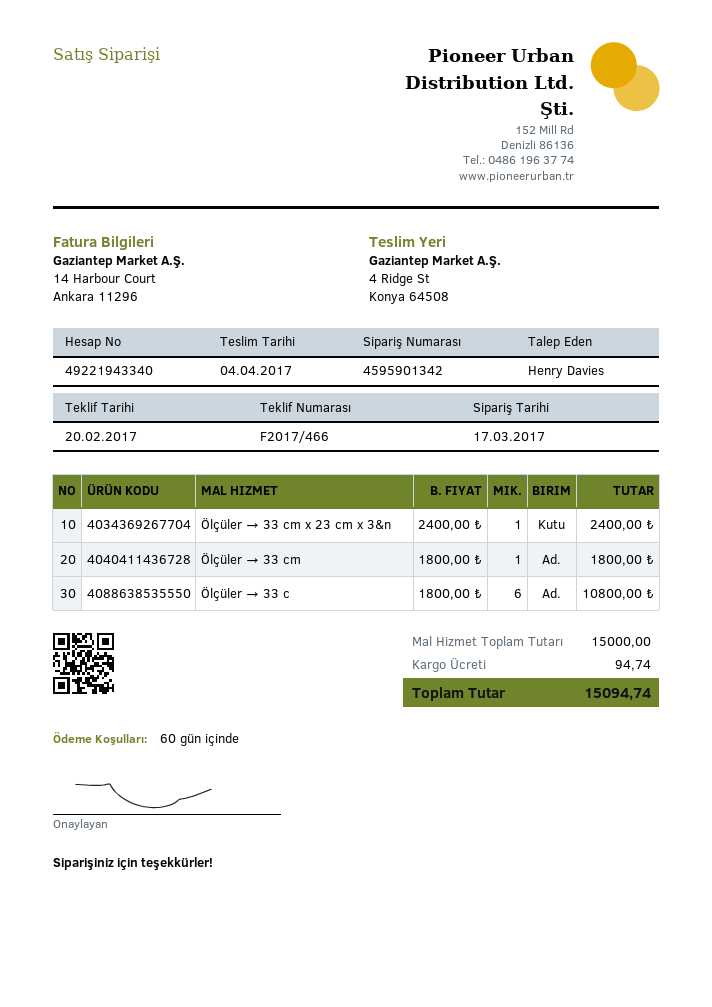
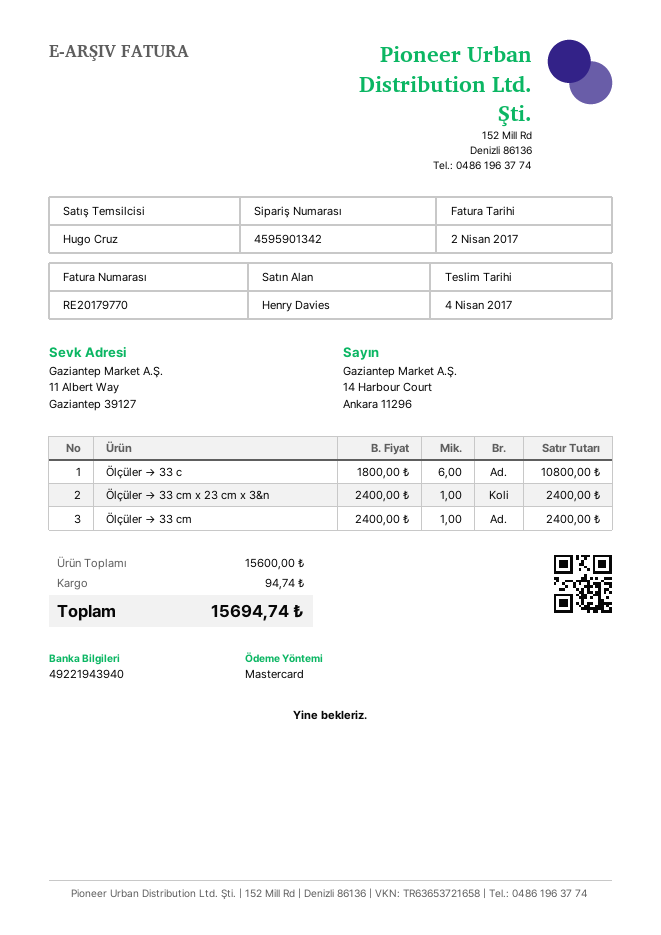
bank account: 49221943340 -> 49221943940
ship to: 4 Ridge St, Konya 64508 -> 11 Albert Way, Gaziantep 39127
Ölçüler → 33 cm: 1 x 1800.00 = 1800.00 -> 1 x 2400.00 = 2400.00
subtotal: 15000.00 -> 15600.00
total: 15094.74 -> 15694.74

